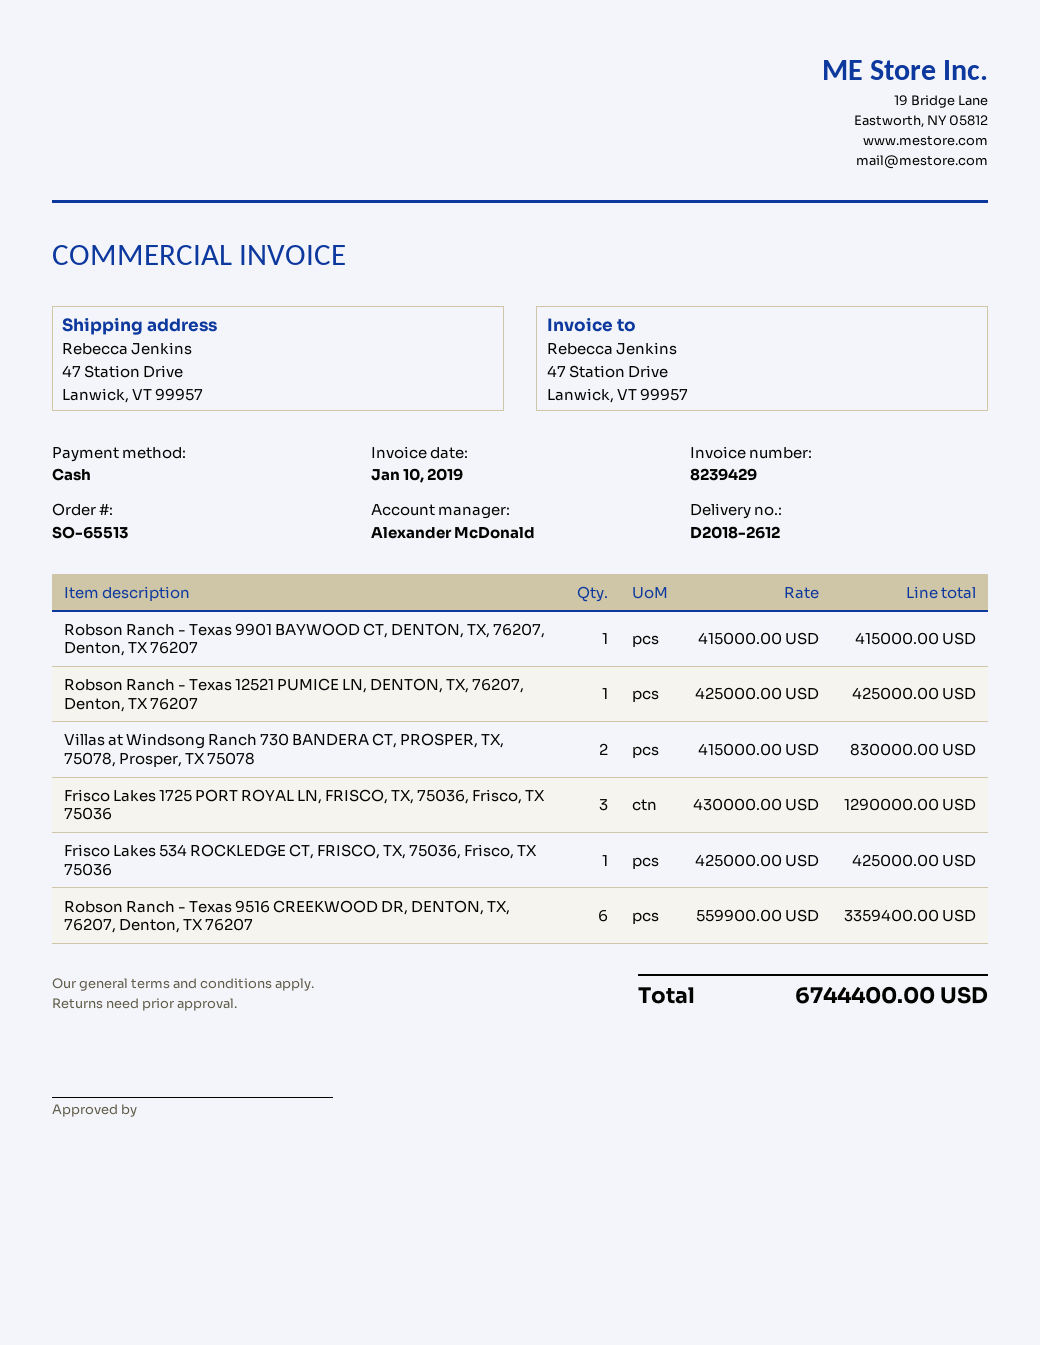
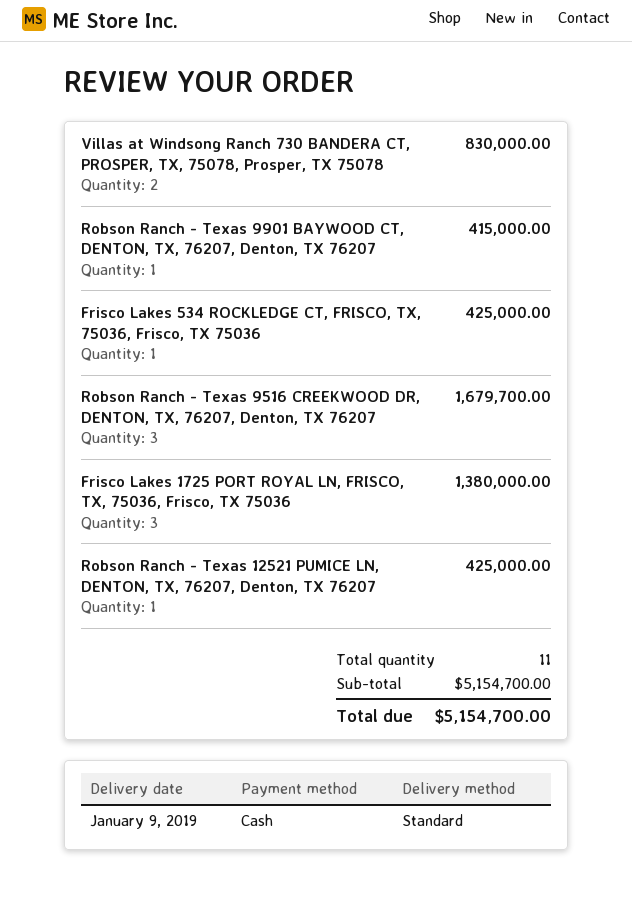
Frisco Lakes 1725 PORT ROYAL LN, FRISCO, TX, 75036, Frisco, TX 75036: 3 for 1290000.00 -> 3 for 1380000.00
Robson Ranch - Texas 9516 CREEKWOOD DR, DENTON, TX, 76207, Denton, TX 76207: 6 for 3359400.00 -> 3 for 1679700.00
total: 6744400.00 -> 5154700.00

